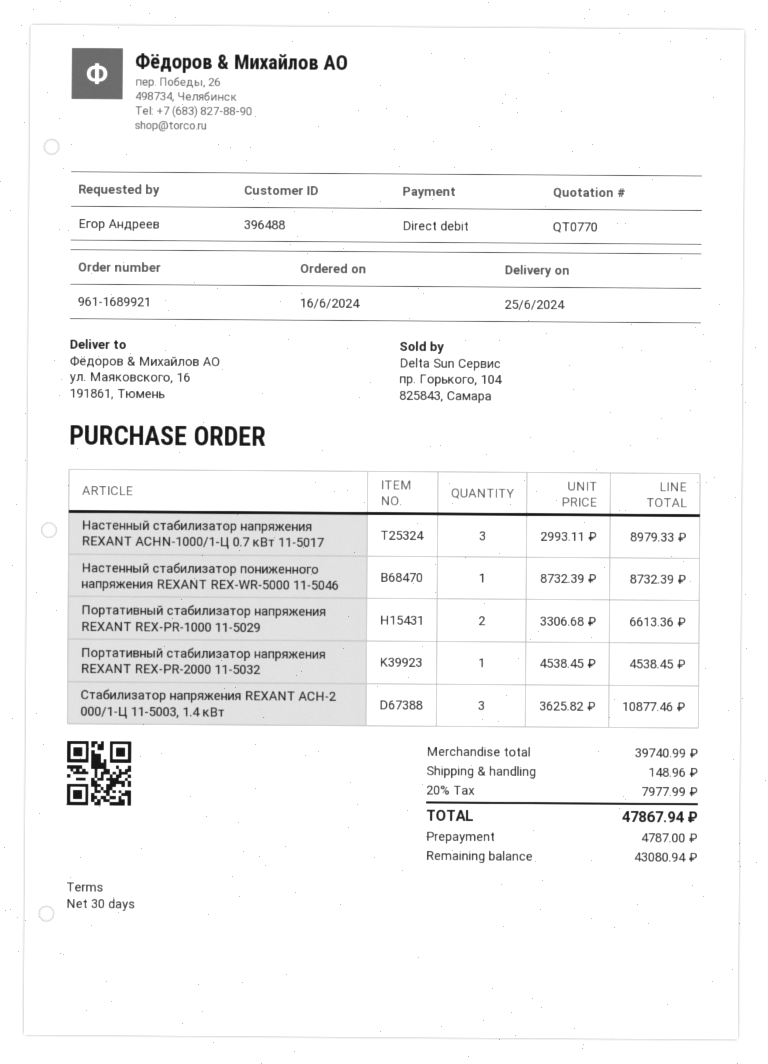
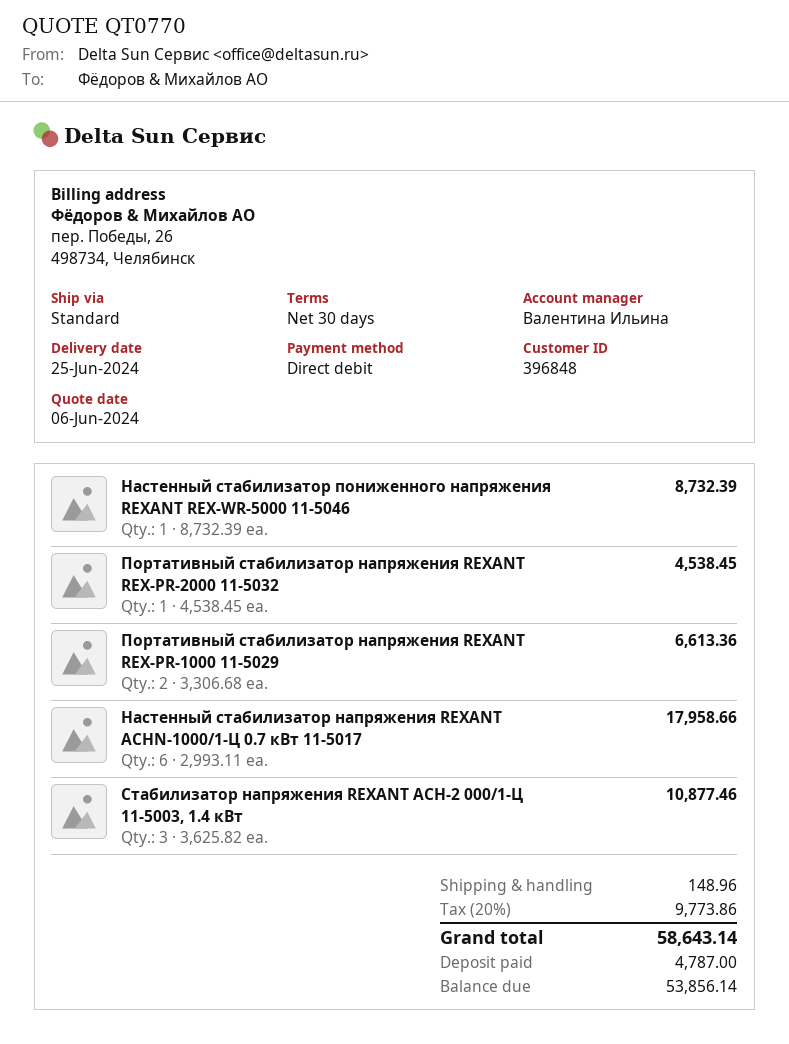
customer number: 396488 -> 396848
Настенный стабилизатор напряжения REXANT АСНN-1000/1-Ц 0.7 кВт 11-5017: 3 x 2993.11 = 8979.33 -> 6 x 2993.11 = 17958.66
tax: 20% = 7977.99 -> 20% = 9773.86
total: 47867.94 -> 58643.14
balance: 43080.94 -> 53856.14

